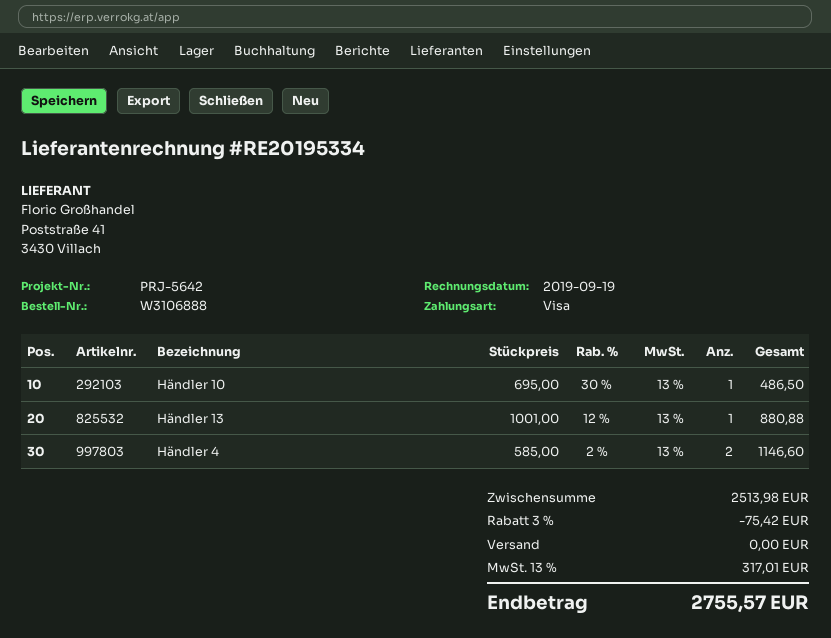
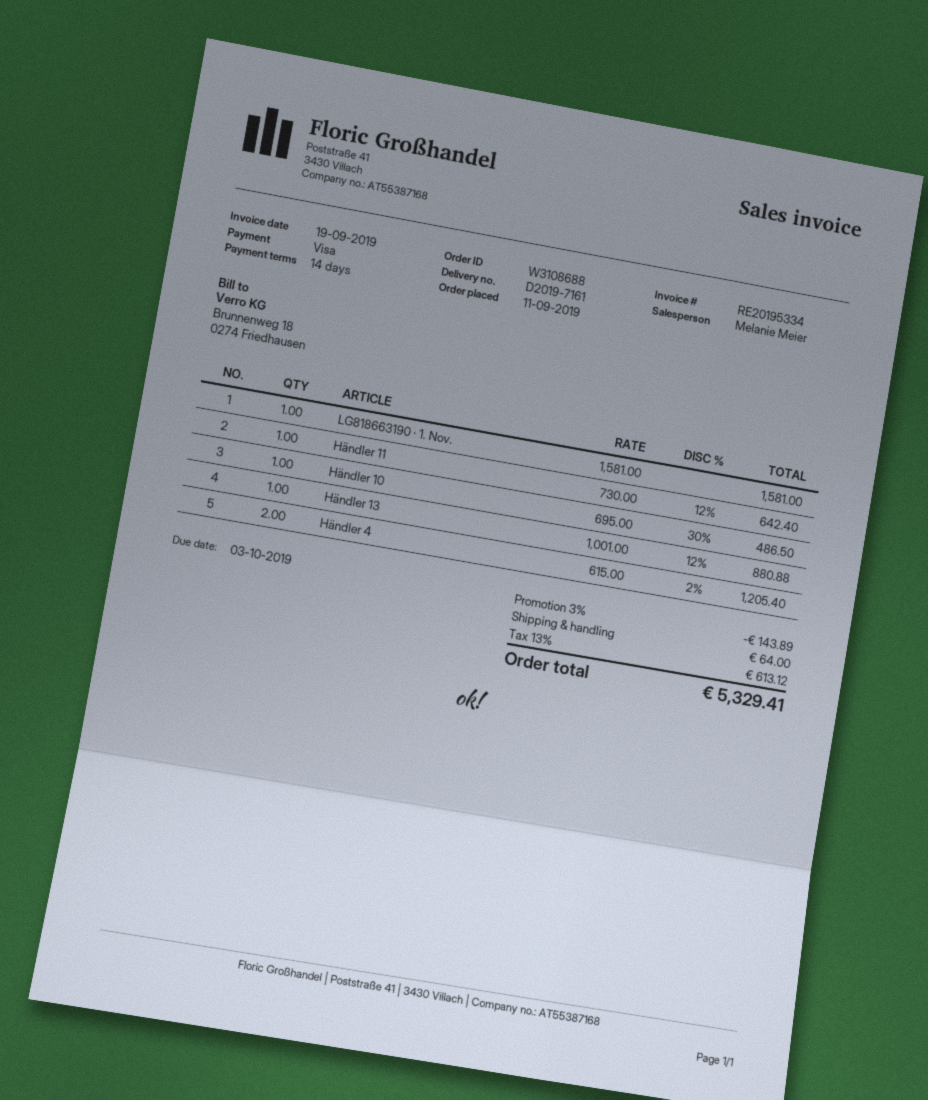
order number: W3106888 -> W3108688
Händler 4: 2 x 585.00 - 2% = 1146.60 -> 2 x 615.00 - 2% = 1205.40
LG818663190 · 1. Nov.: none -> 1 x 1581.00 = 1581.00
Händler 11: none -> 1 x 730.00 - 12% = 642.40
discount: 3% = 75.42 -> 3% = 143.89
shipping: 0.00 -> 64.00
tax: 13% = 317.01 -> 13% = 613.12
total: 2755.57 -> 5329.41

